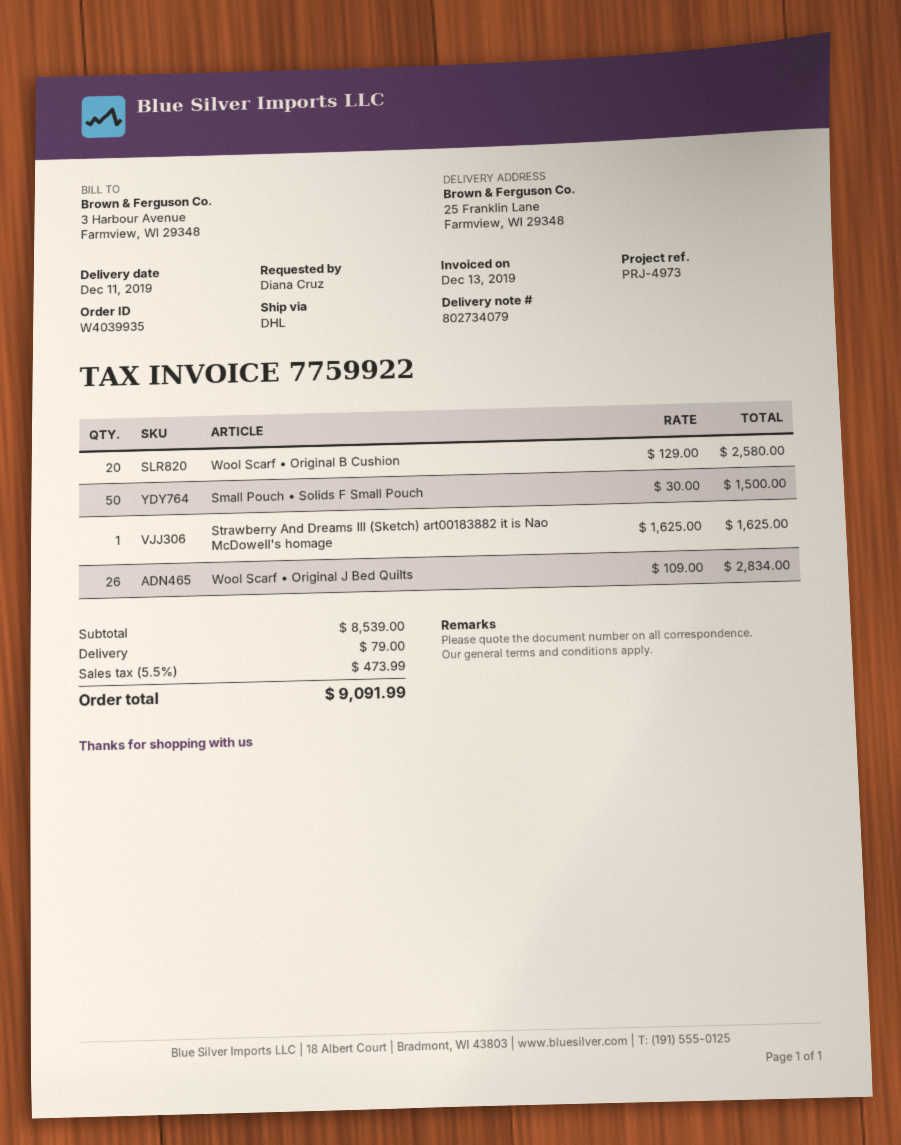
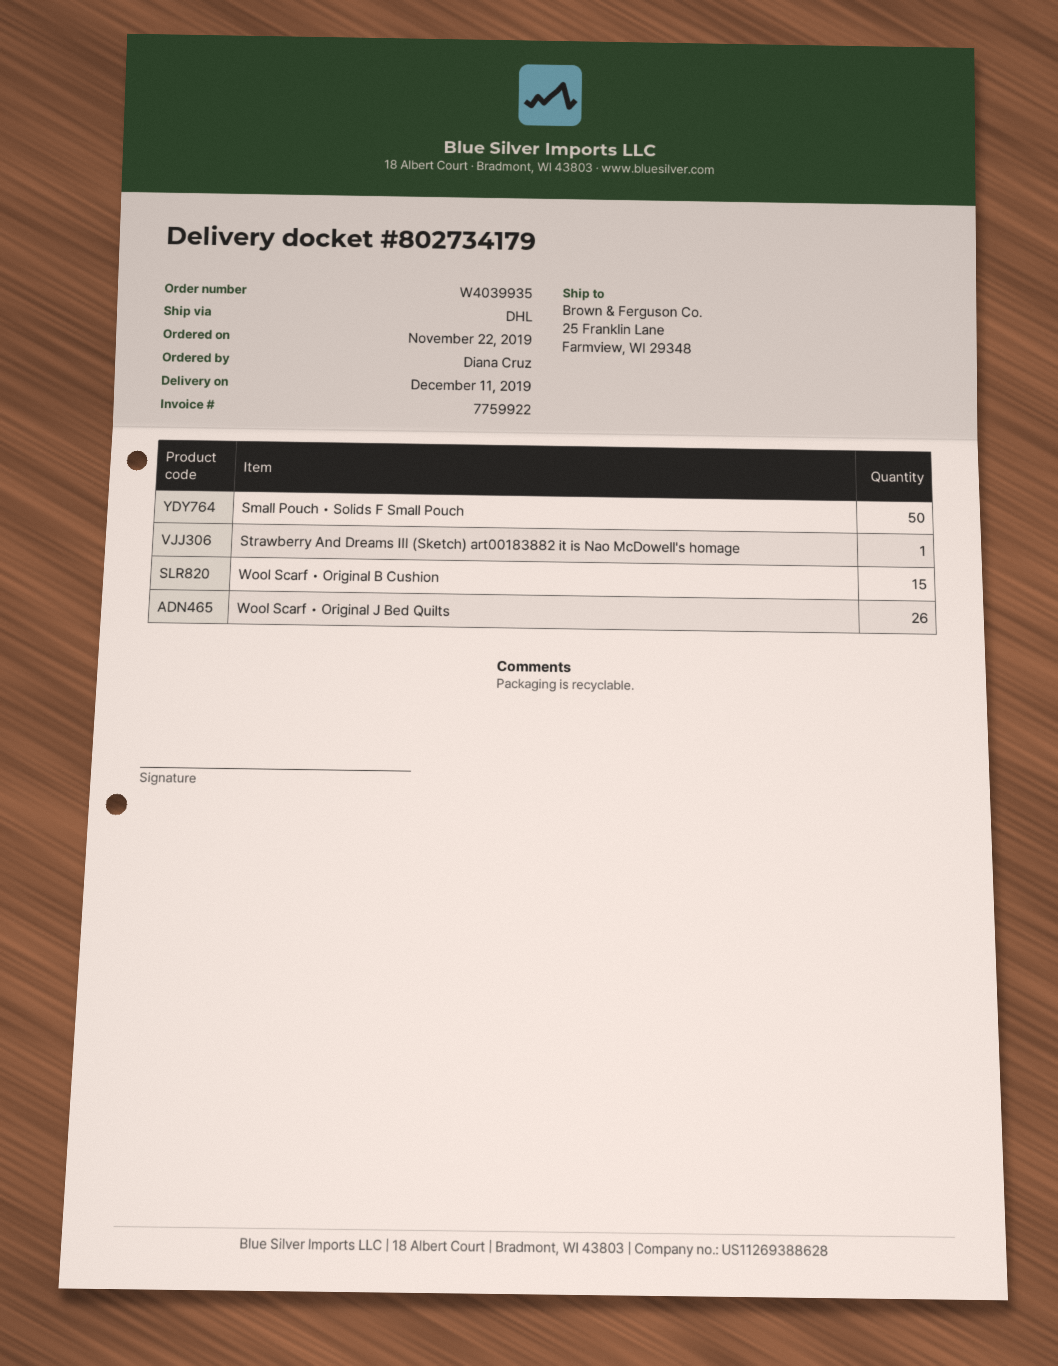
delivery note number: 802734079 -> 802734179
Wool Scarf • Original B Cushion: 20 -> 15

